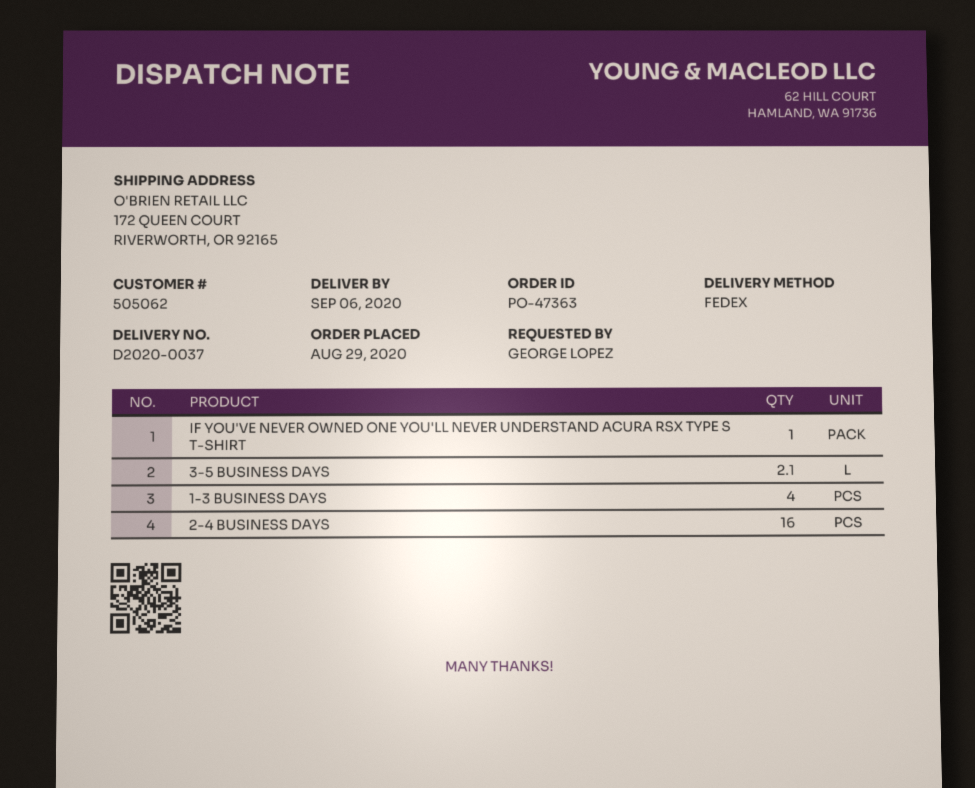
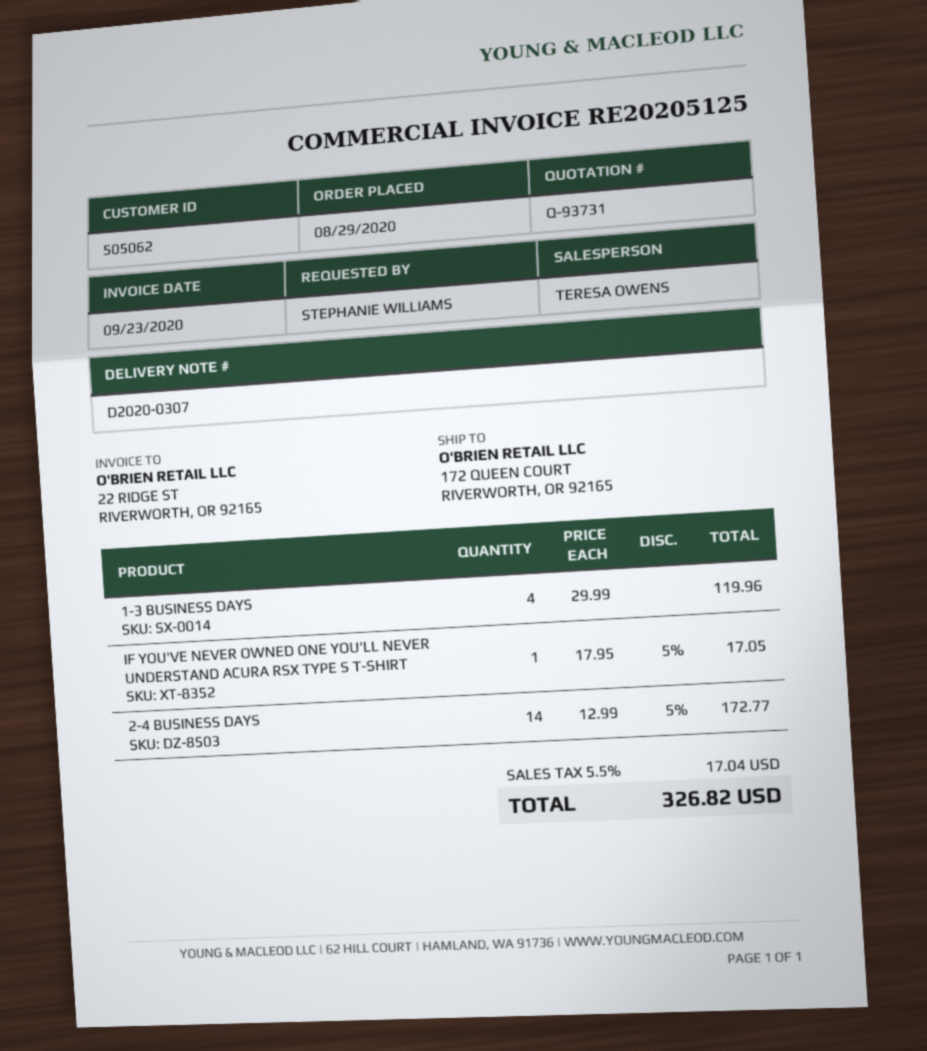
delivery note number: D2020-0037 -> D2020-0307
ordered by: GEORGE LOPEZ -> STEPHANIE WILLIAMS
3-5 BUSINESS DAYS: 2.1 -> none
2-4 BUSINESS DAYS: 16 -> 14

